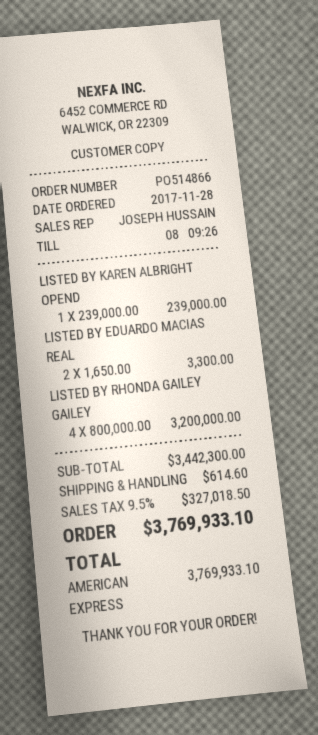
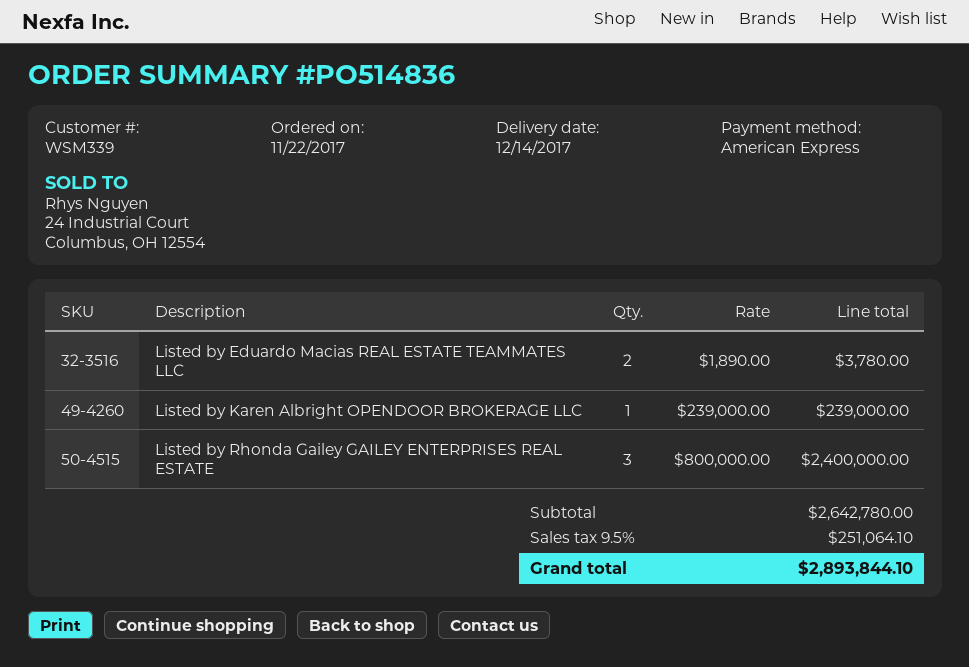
order number: PO514866 -> PO514836
order date: 2017-11-28 -> 2017-11-22
LISTED BY EDUARDO MACIAS REAL: 2 x 1650.00 = 3300.00 -> 2 x 1890.00 = 3780.00
LISTED BY RHONDA GAILEY GAILEY: 4 x 800000.00 = 3200000.00 -> 3 x 800000.00 = 2400000.00
subtotal: 3442300.00 -> 2642780.00
shipping: 614.60 -> none
tax: 9.5% = 327018.50 -> 9.5% = 251064.10
total: 3769933.10 -> 2893844.10

